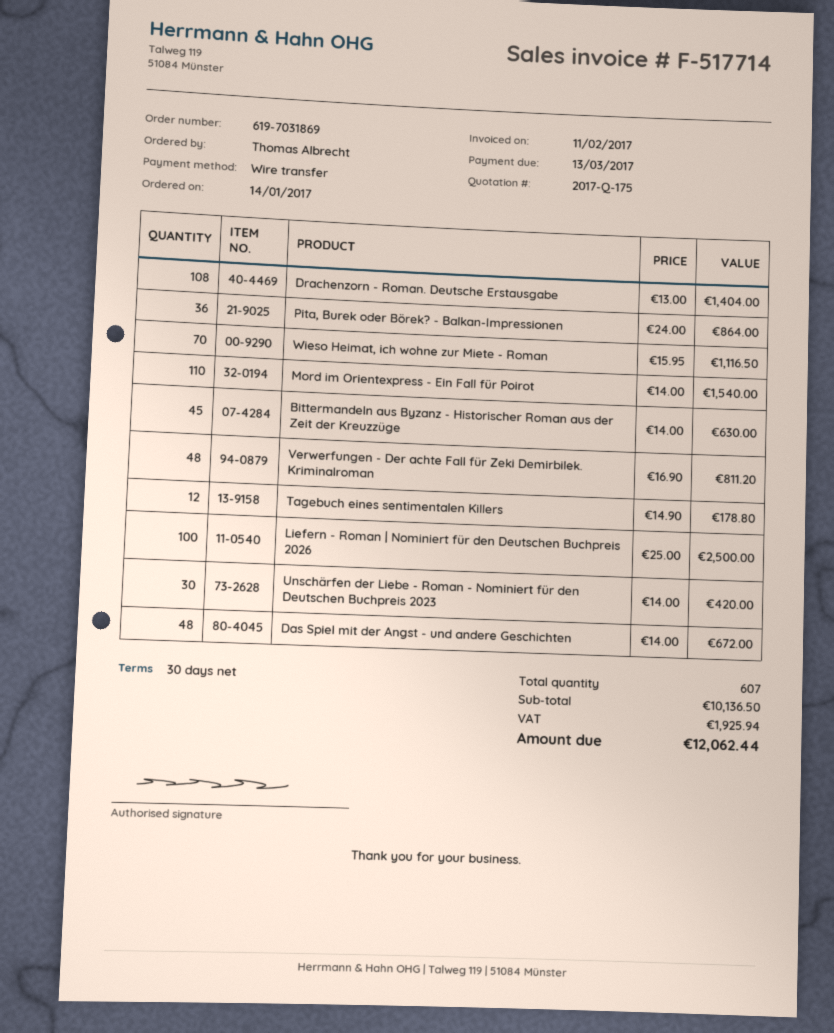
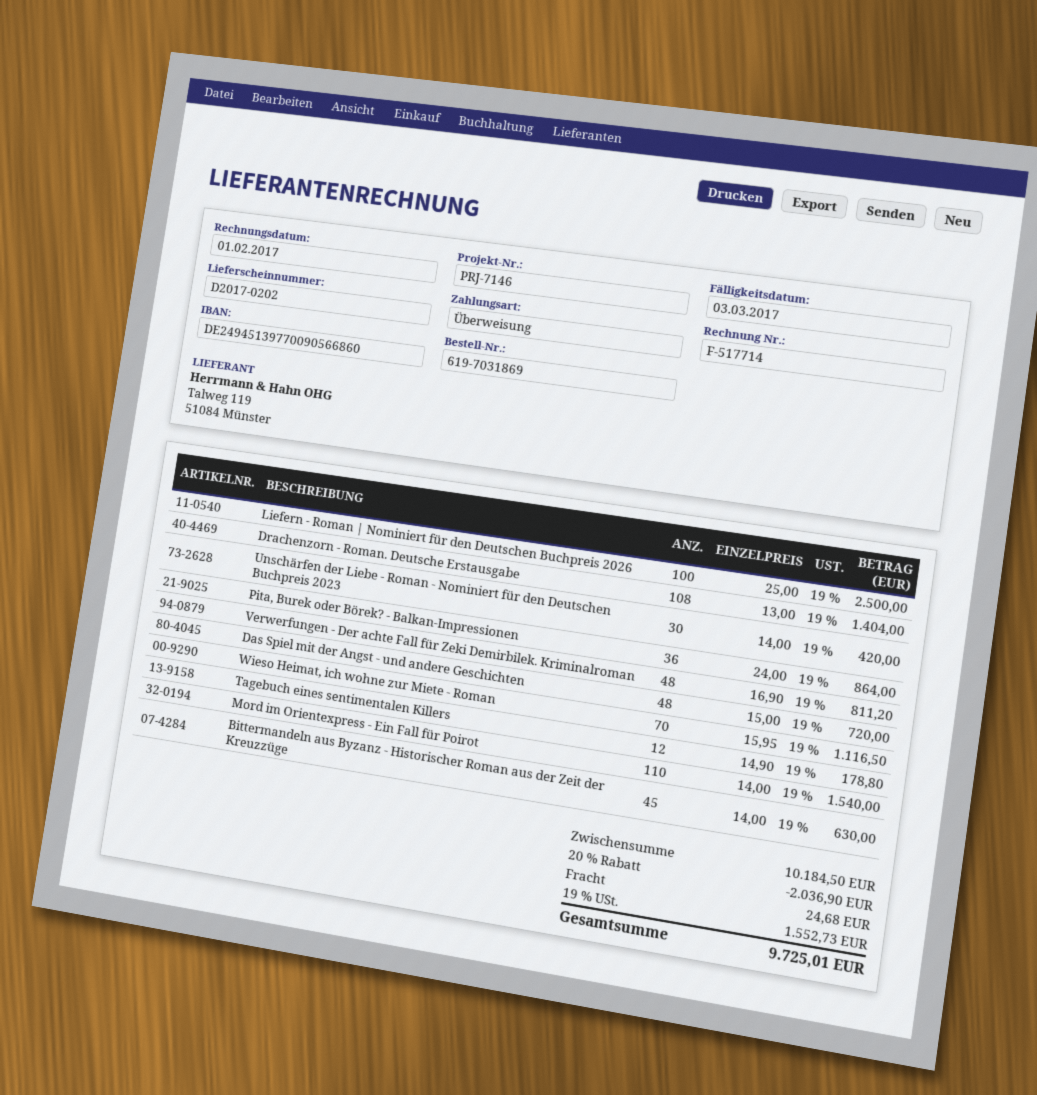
invoice date: 2017-02-11 -> 2017-02-01
due date: 2017-03-13 -> 2017-03-03
Das Spiel mit der Angst - und andere Geschichten: 48 x 14.00 = 672.00 -> 48 x 15.00 = 720.00
subtotal: 10136.50 -> 10184.50
discount: none -> 20% = 2036.90
shipping: none -> 24.68
tax: 1925.94 -> 1552.73
total: 12062.44 -> 9725.01

